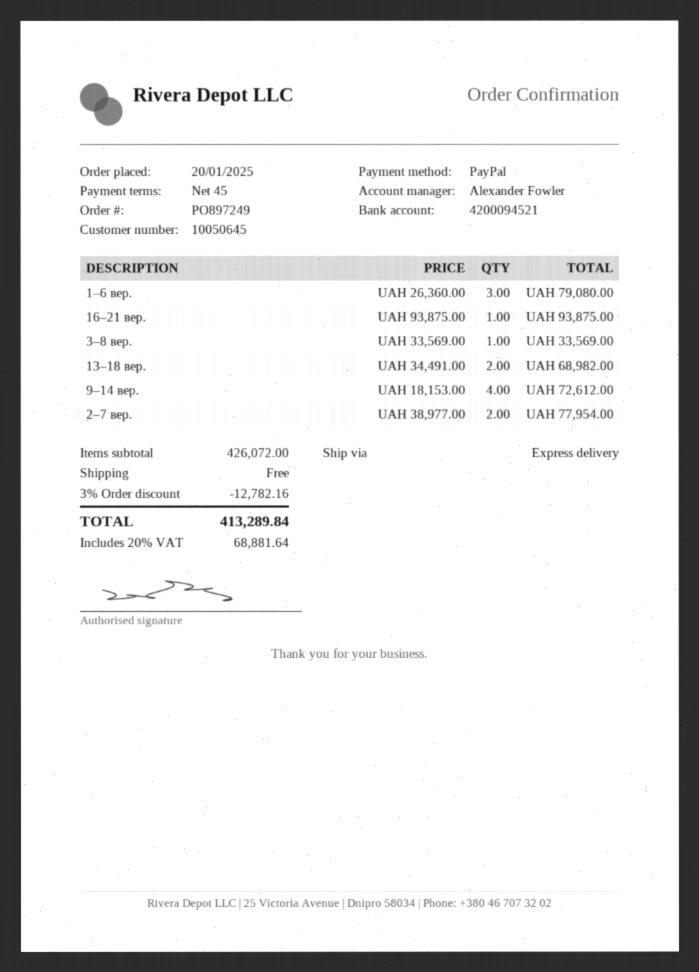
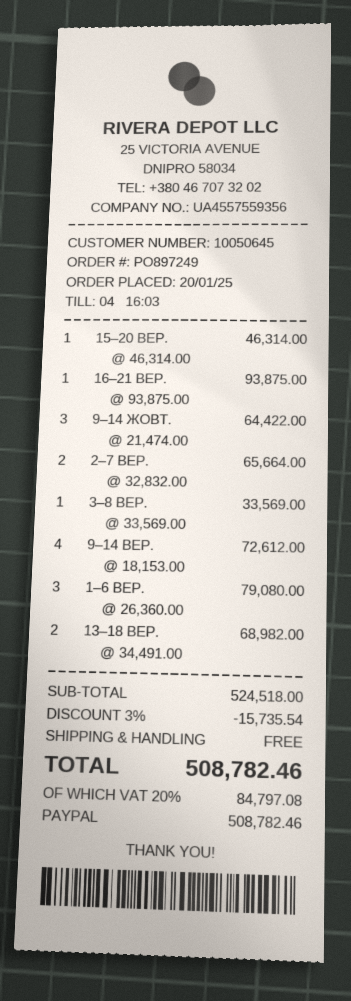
2–7 вер.: 2 x 38977.00 = 77954.00 -> 2 x 32832.00 = 65664.00
15–20 ВЕР.: none -> 1 x 46314.00 = 46314.00
9–14 ЖОВТ.: none -> 3 x 21474.00 = 64422.00
subtotal: 426072.00 -> 524518.00
discount: 3% = 12782.16 -> 3% = 15735.54
tax: 20% = 68881.64 -> 20% = 84797.08
total: 413289.84 -> 508782.46

